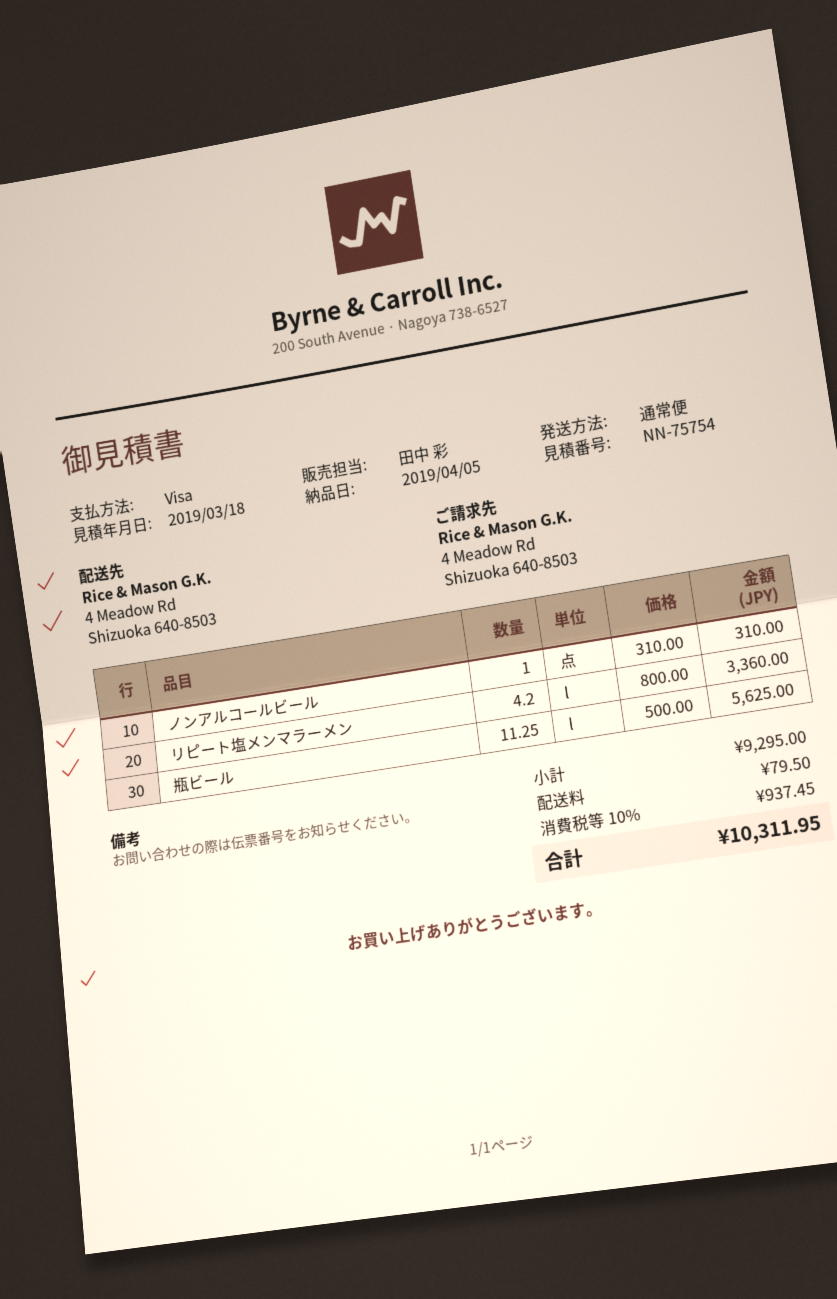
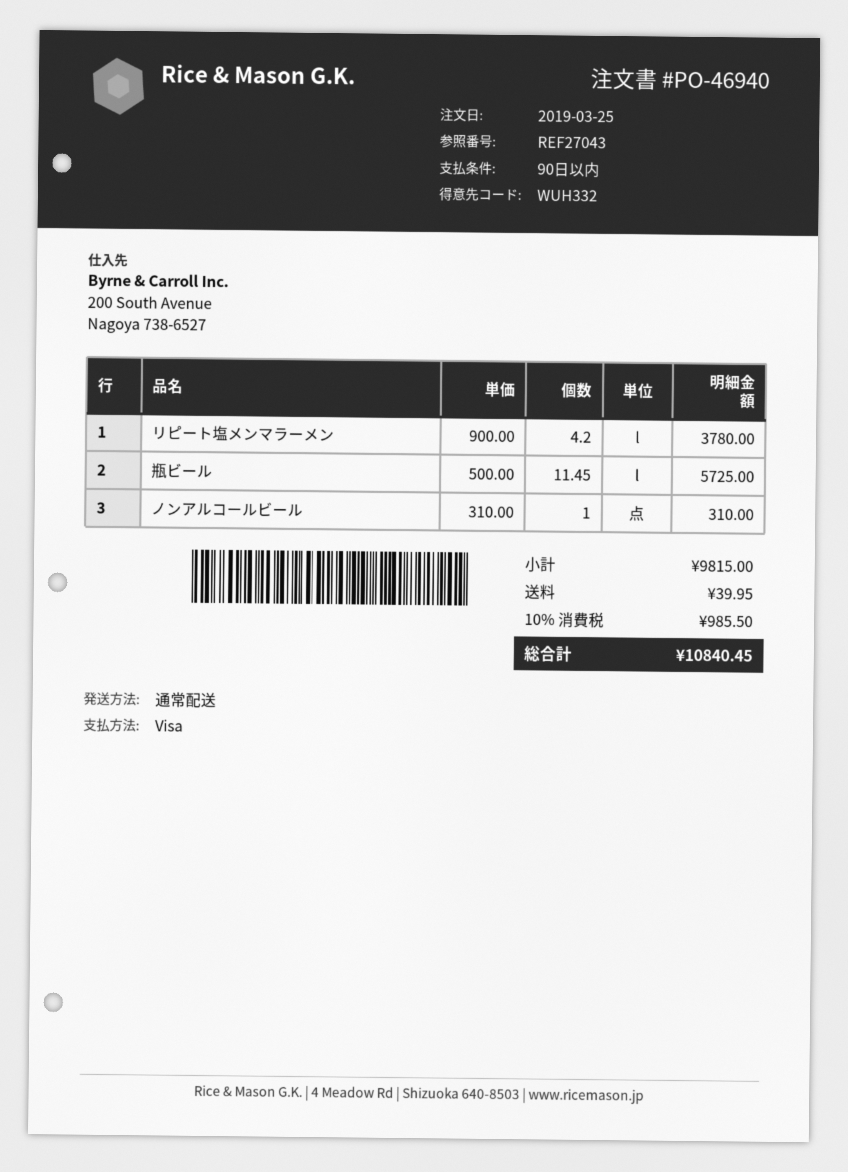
リピート塩メンマラーメン: 4.2 x 800.00 = 3360.00 -> 4.2 x 900.00 = 3780.00
瓶ビール: 11.25 x 500.00 = 5625.00 -> 11.45 x 500.00 = 5725.00
subtotal: 9295.00 -> 9815.00
shipping: 79.50 -> 39.95
tax: 10% = 937.45 -> 10% = 985.50
total: 10311.95 -> 10840.45

